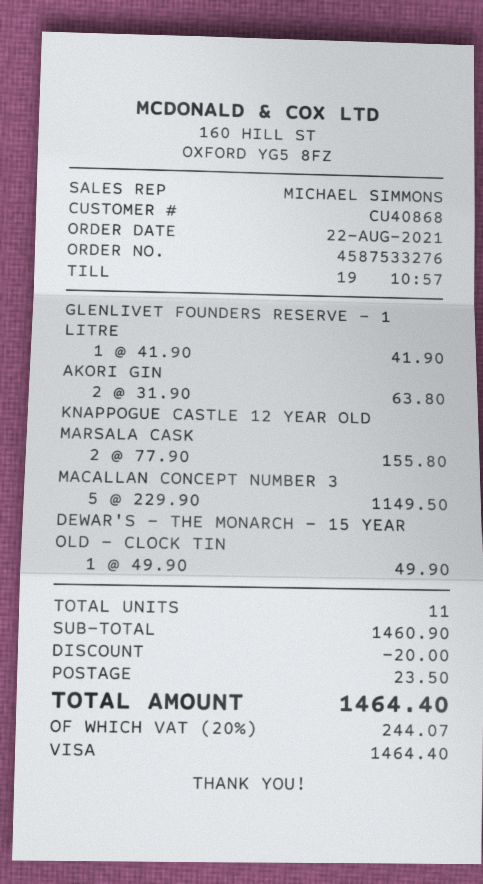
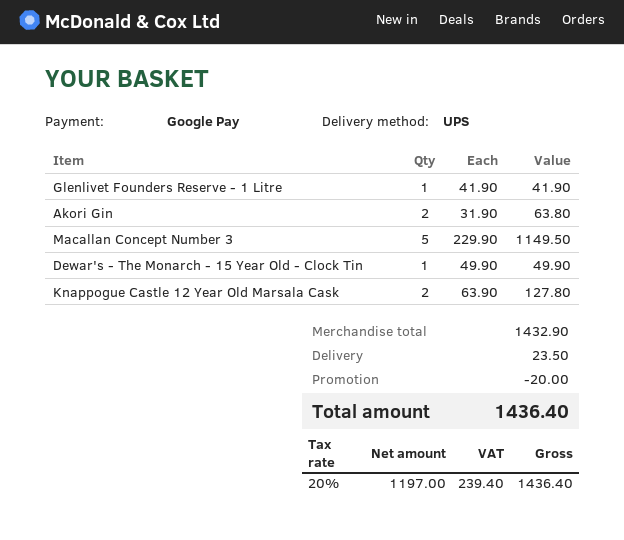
payment method: Visa -> Google Pay
KNAPPOGUE CASTLE 12 YEAR OLD MARSALA CASK: 2 x 77.90 = 155.80 -> 2 x 63.90 = 127.80
subtotal: 1460.90 -> 1432.90
tax: 20% = 244.07 -> 20% = 239.40
total: 1464.40 -> 1436.40

